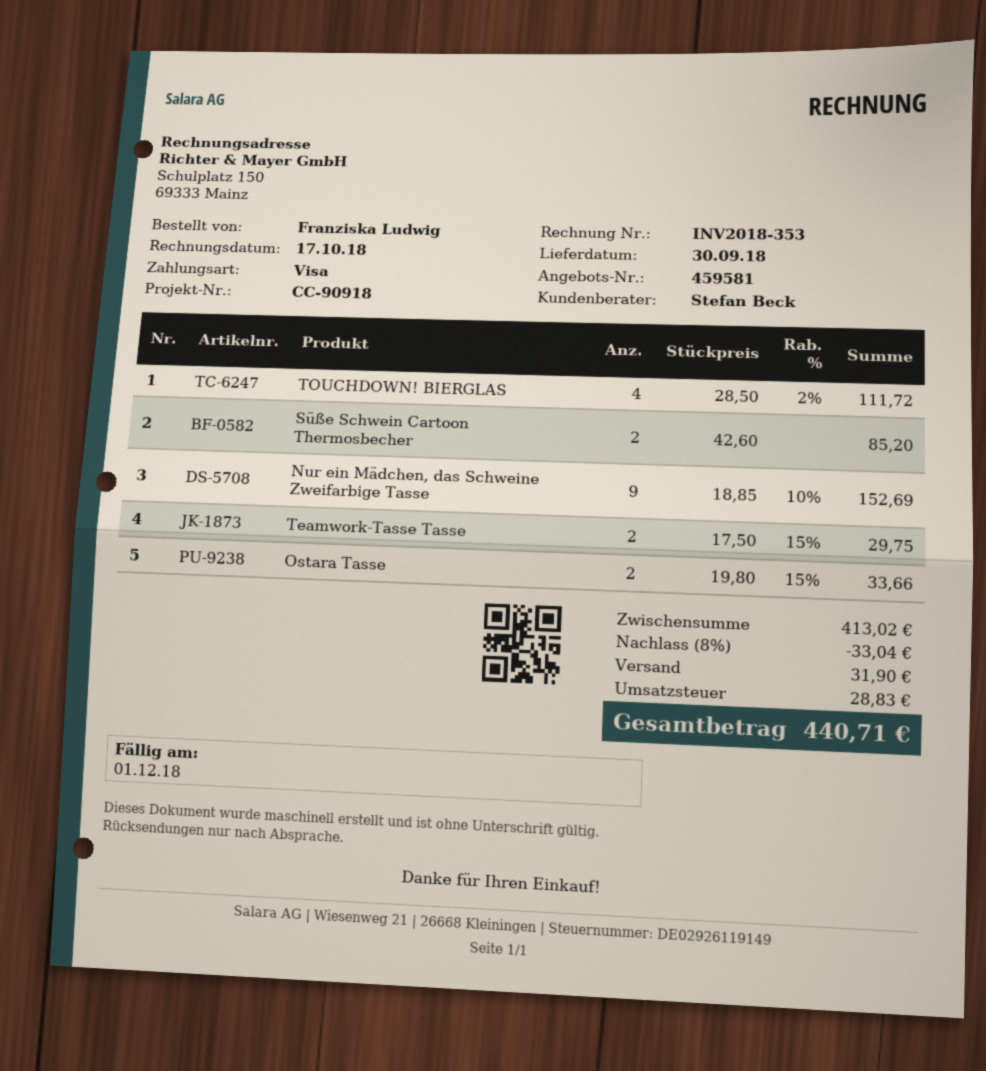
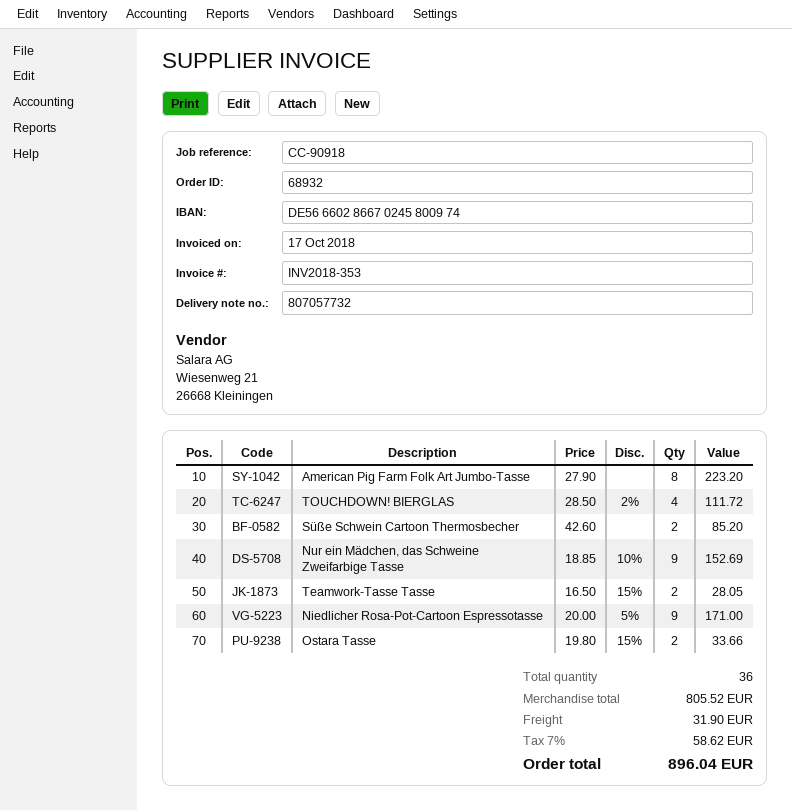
Teamwork-Tasse Tasse: 2 x 17.50 - 15% = 29.75 -> 2 x 16.50 - 15% = 28.05
American Pig Farm Folk Art Jumbo-Tasse: none -> 8 x 27.90 = 223.20
Niedlicher Rosa-Pot-Cartoon Espressotasse: none -> 9 x 20.00 - 5% = 171.00
subtotal: 413.02 -> 805.52
discount: 8% = 33.04 -> none
tax: 28.83 -> 58.62
total: 440.71 -> 896.04

